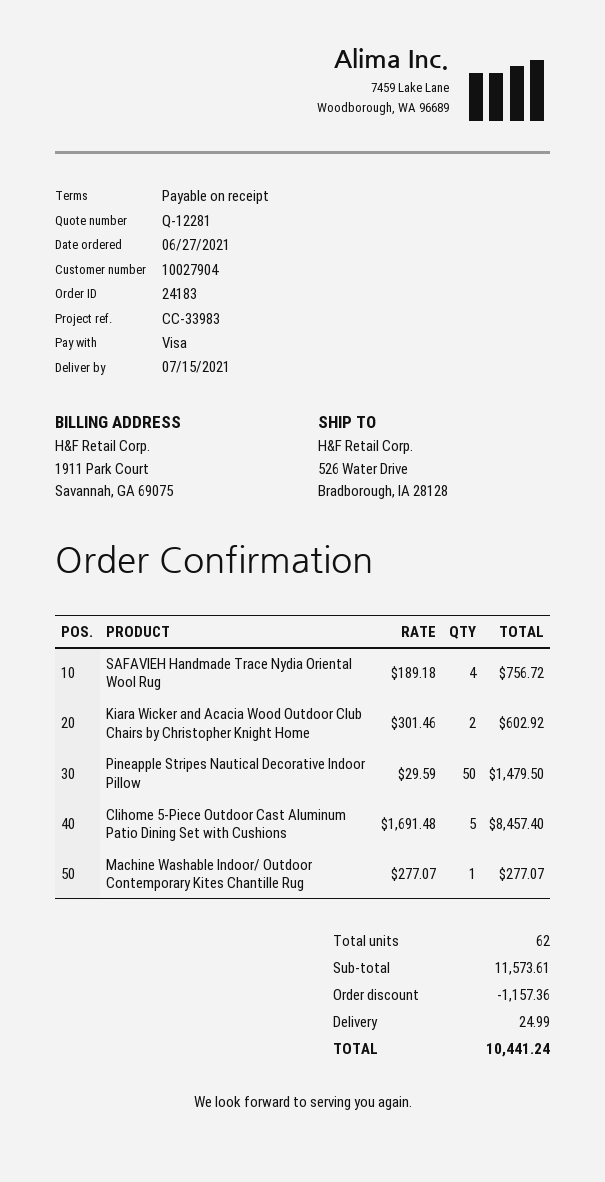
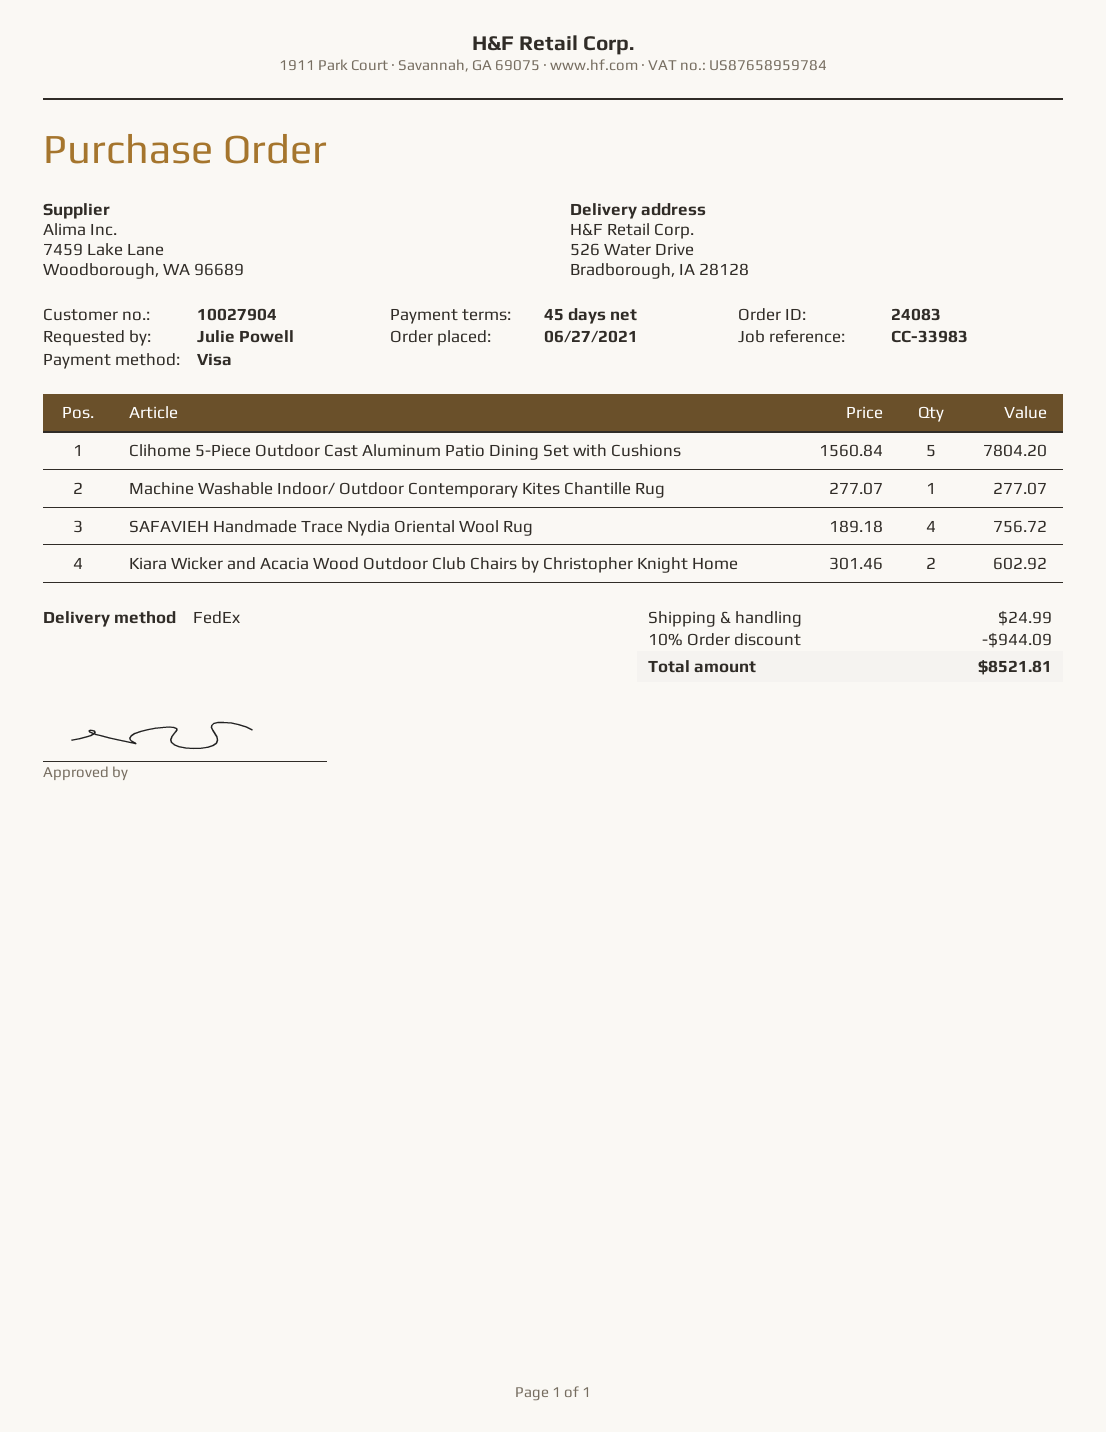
order number: 24183 -> 24083
payment terms: on receipt -> 45 days
Pineapple Stripes Nautical Decorative Indoor Pillow: 50 x 29.59 = 1479.50 -> none
Clihome 5-Piece Outdoor Cast Aluminum Patio Dining Set with Cushions: 5 x 1691.48 = 8457.40 -> 5 x 1560.84 = 7804.20
discount: 1157.36 -> 944.09
total: 10441.24 -> 8521.81

